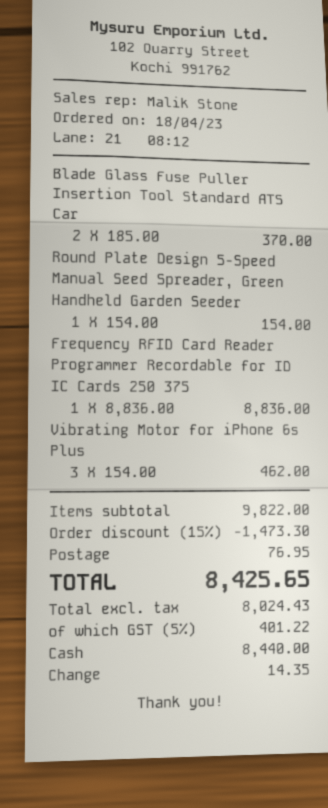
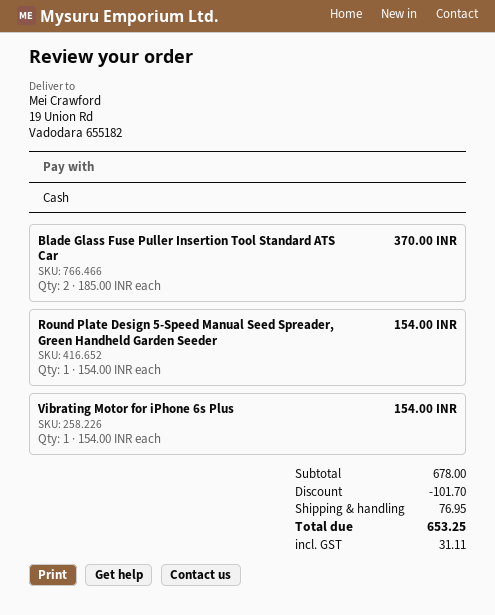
Frequency RFID Card Reader Programmer Recordable for ID IC Cards 250 375: 1 x 8836.00 = 8836.00 -> none
Vibrating Motor for iPhone 6s Plus: 3 x 154.00 = 462.00 -> 1 x 154.00 = 154.00
subtotal: 9822.00 -> 678.00
discount: 1473.30 -> 101.70
tax: 401.22 -> 31.11
total: 8425.65 -> 653.25

